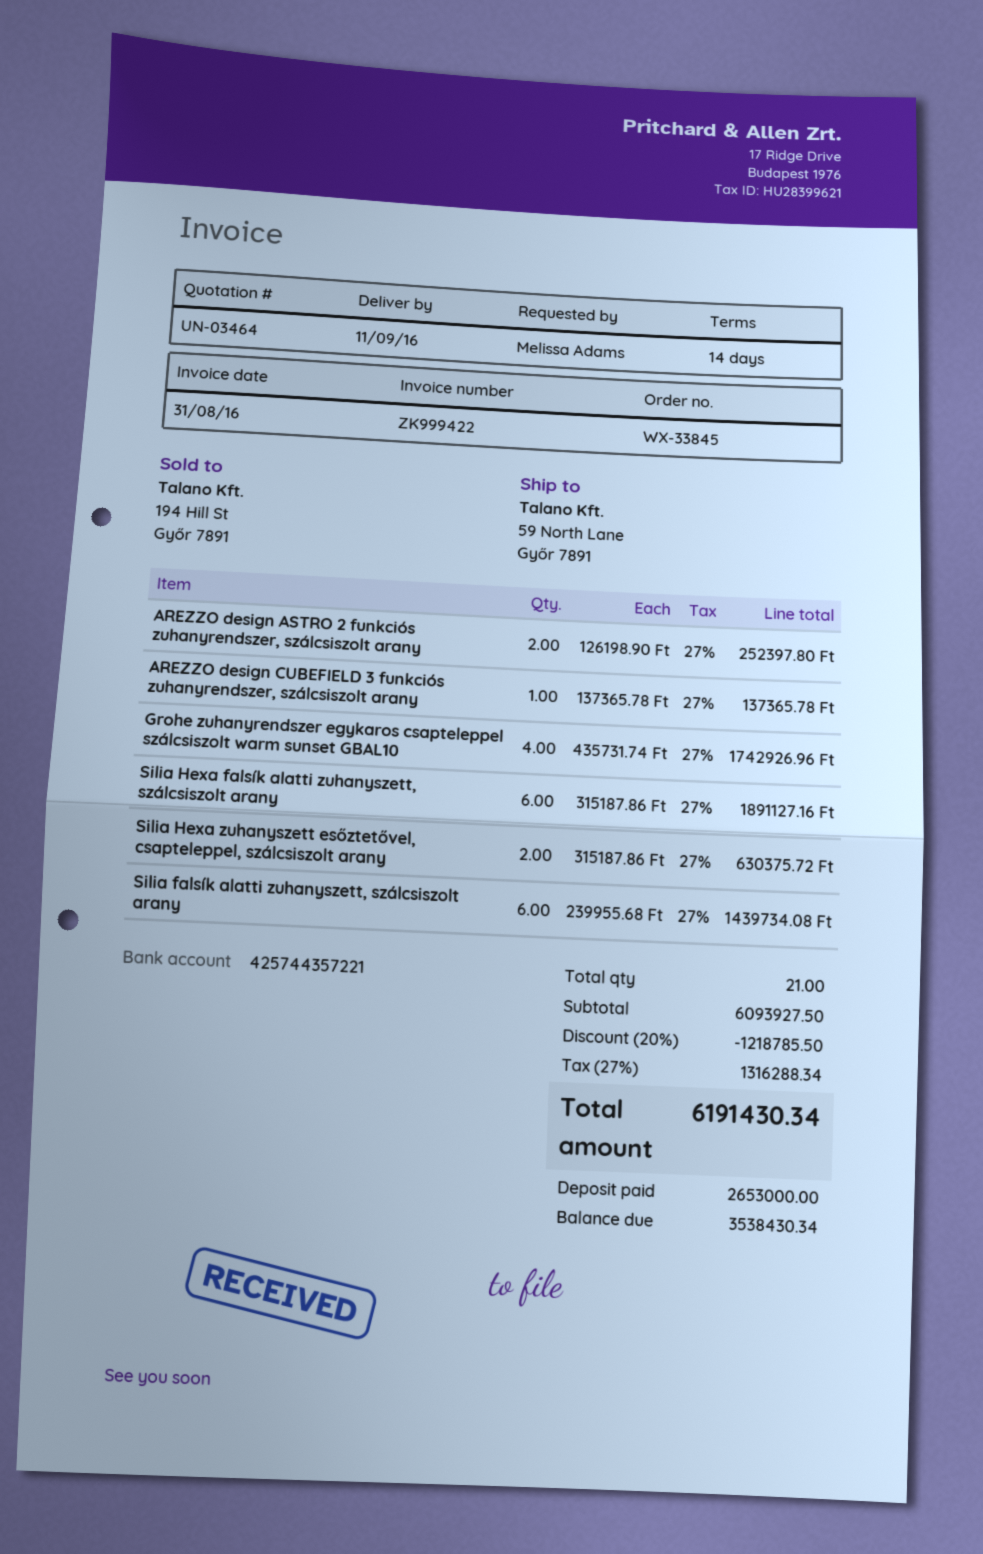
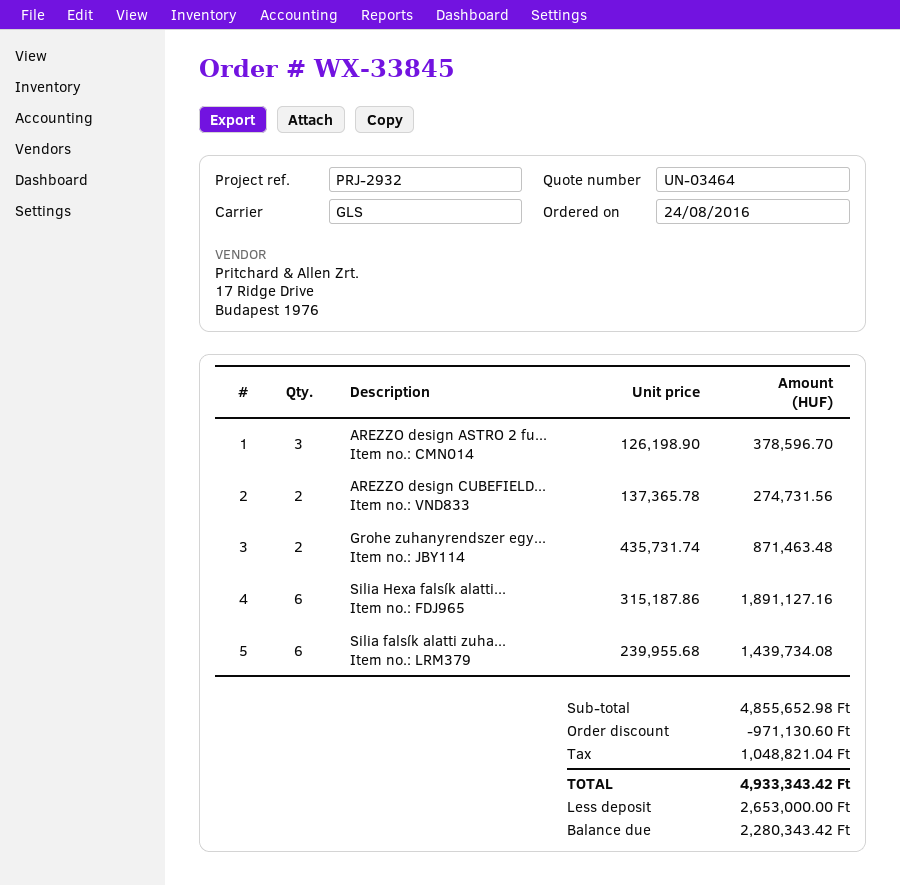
AREZZO design ASTRO 2 funkciós zuhanyrendszer, szálcsiszolt arany: 2 x 126198.90 = 252397.80 -> 3 x 126198.90 = 378596.70
AREZZO design CUBEFIELD 3 funkciós zuhanyrendszer, szálcsiszolt arany: 1 x 137365.78 = 137365.78 -> 2 x 137365.78 = 274731.56
Grohe zuhanyrendszer egykaros csapteleppel szálcsiszolt warm sunset GBAL10: 4 x 435731.74 = 1742926.96 -> 2 x 435731.74 = 871463.48
Silia Hexa zuhanyszett esőztetővel, csapteleppel, szálcsiszolt arany: 2 x 315187.86 = 630375.72 -> none
subtotal: 6093927.50 -> 4855652.98
discount: 1218785.50 -> 971130.60
tax: 1316288.34 -> 1048821.04
total: 6191430.34 -> 4933343.42
balance: 3538430.34 -> 2280343.42

